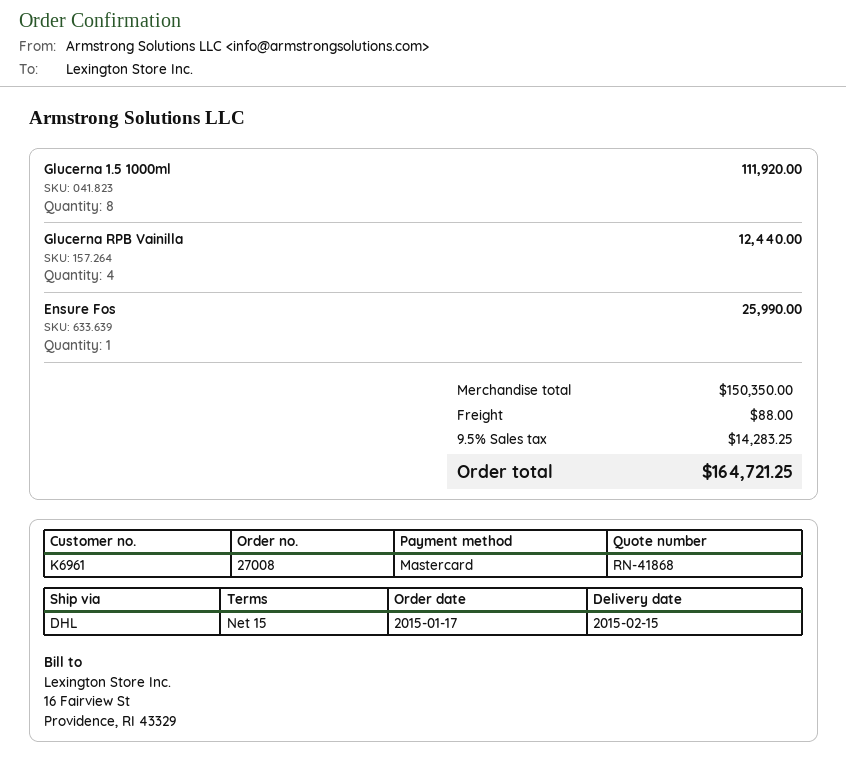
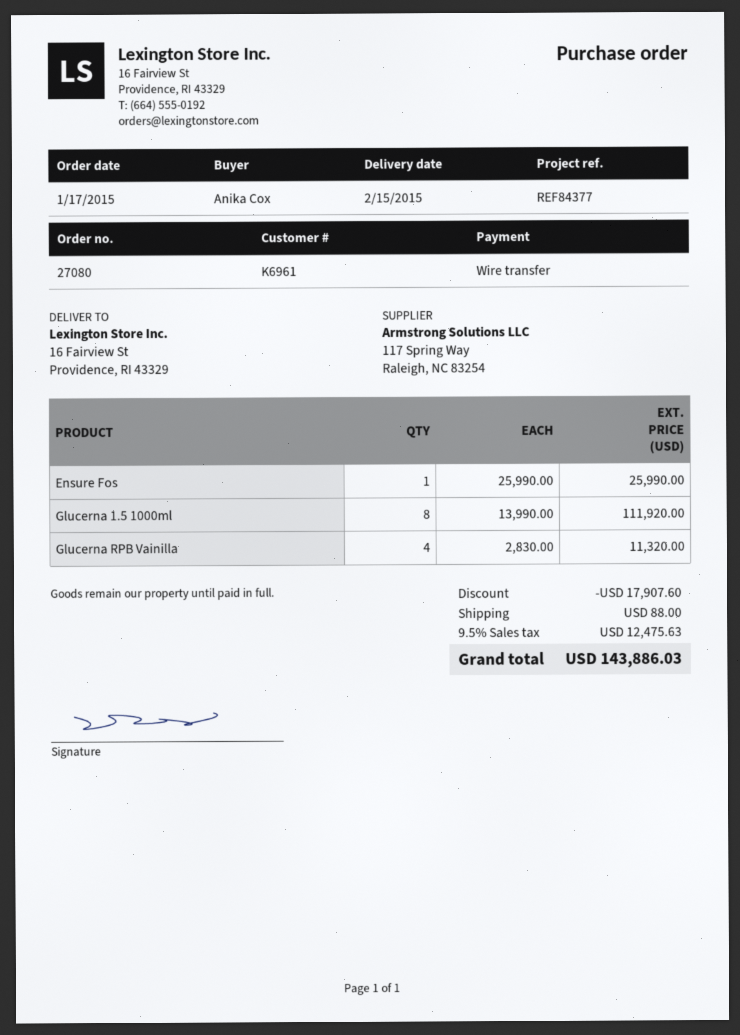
order number: 27008 -> 27080
payment method: Mastercard -> bank transfer
Glucerna RPB Vainilla: 4 for 12440.00 -> 4 for 11320.00
discount: none -> 17907.60
tax: 9.5% = 14283.25 -> 9.5% = 12475.63
total: 164721.25 -> 143886.03

